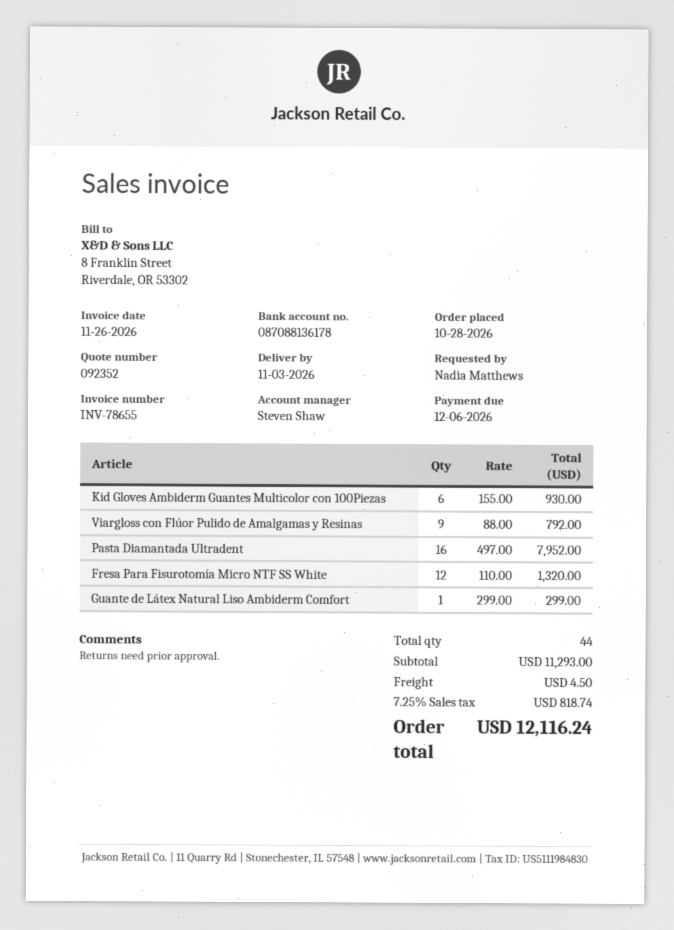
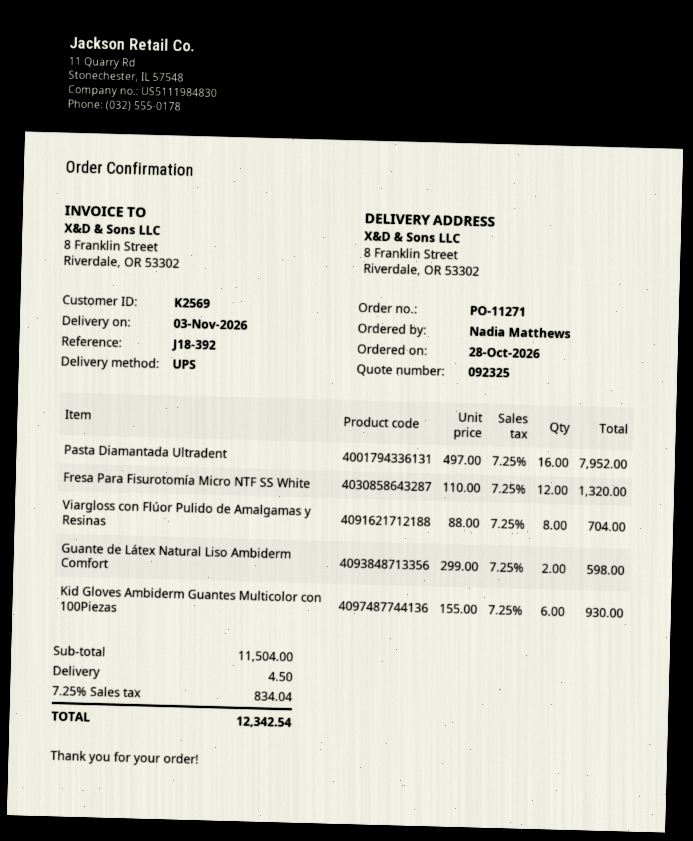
quote number: 092352 -> 092325
Viargloss con Flúor Pulido de Amalgamas y Resinas: 9 x 88.00 = 792.00 -> 8 x 88.00 = 704.00
Guante de Látex Natural Liso Ambiderm Comfort: 1 x 299.00 = 299.00 -> 2 x 299.00 = 598.00
subtotal: 11293.00 -> 11504.00
tax: 7.25% = 818.74 -> 7.25% = 834.04
total: 12116.24 -> 12342.54

